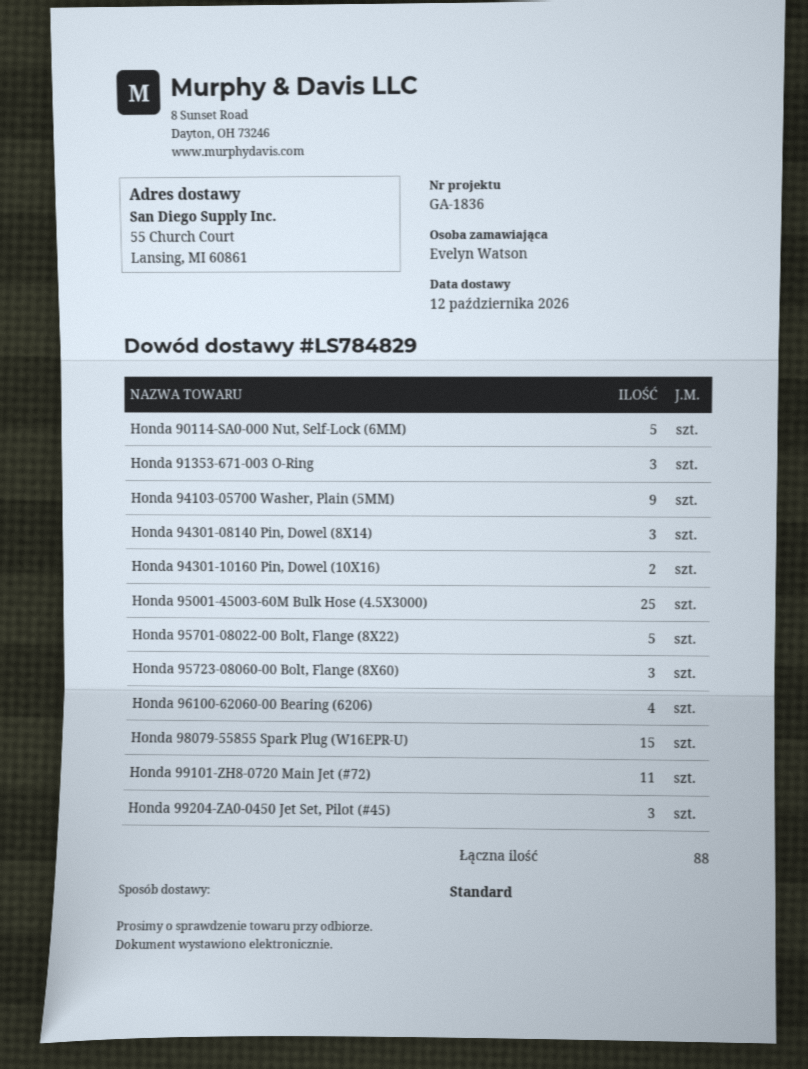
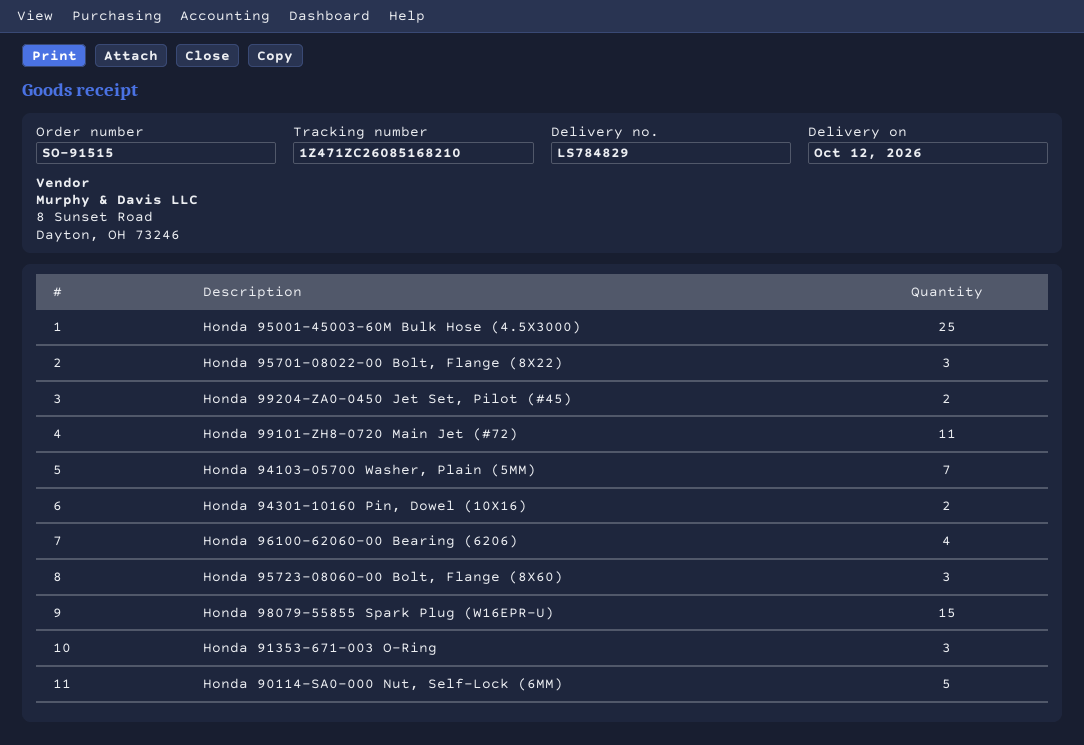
Honda 94103-05700 Washer, Plain (5MM): 9 -> 7
Honda 94301-08140 Pin, Dowel (8X14): 3 -> none
Honda 95701-08022-00 Bolt, Flange (8X22): 5 -> 3
Honda 99204-ZA0-0450 Jet Set, Pilot (#45): 3 -> 2

